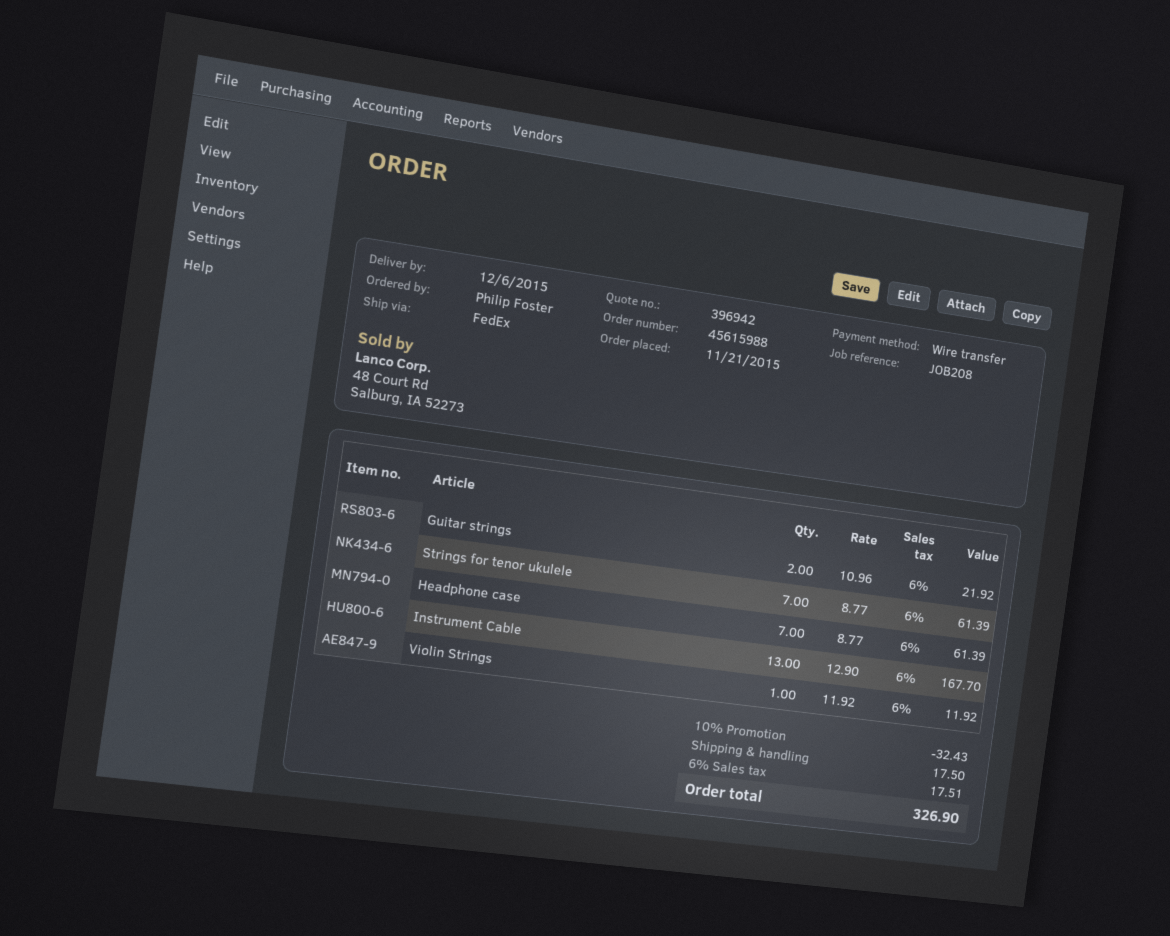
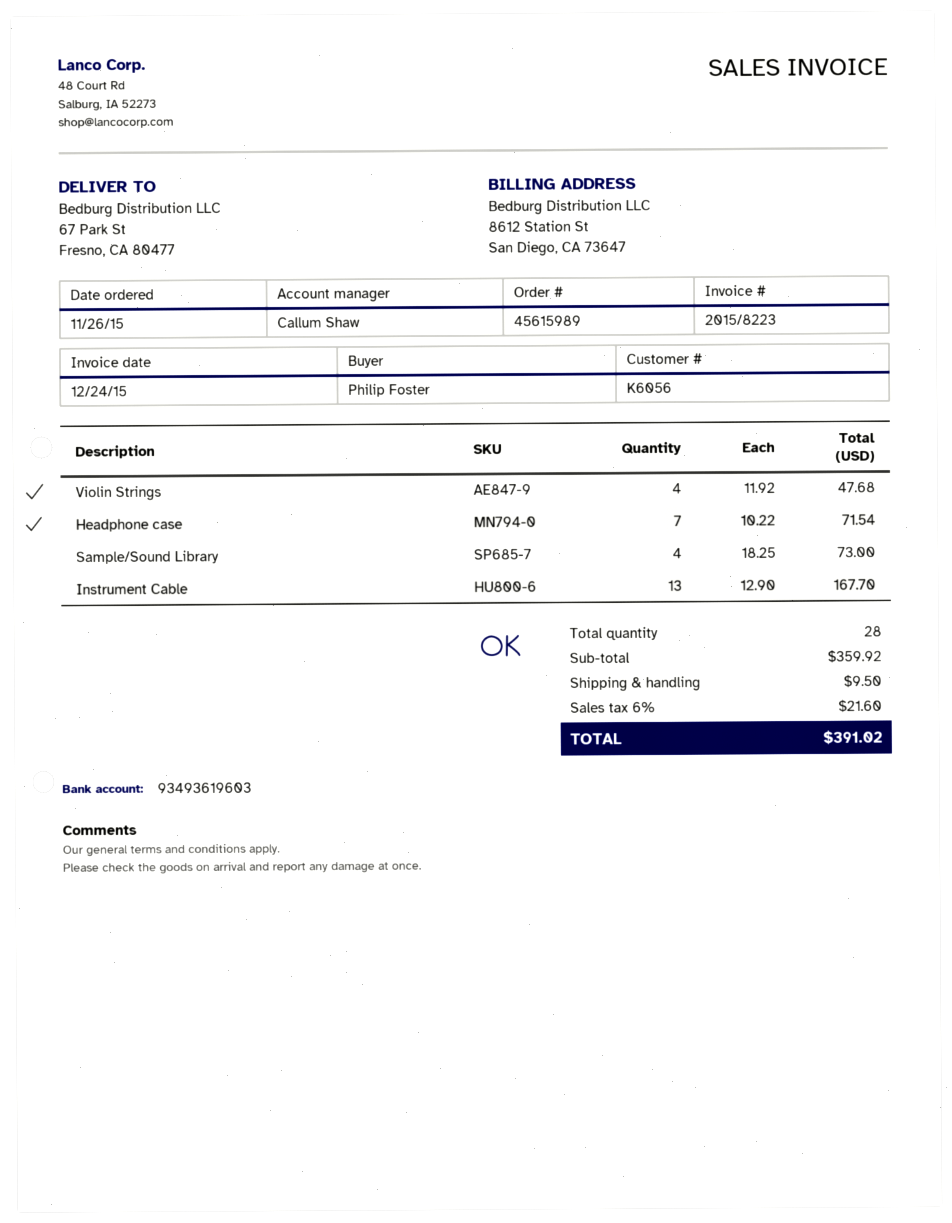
order number: 45615988 -> 45615989
order date: 2015-11-21 -> 2015-11-26
Guitar strings: 2 x 10.96 = 21.92 -> none
Strings for tenor ukulele: 7 x 8.77 = 61.39 -> none
Headphone case: 7 x 8.77 = 61.39 -> 7 x 10.22 = 71.54
Violin Strings: 1 x 11.92 = 11.92 -> 4 x 11.92 = 47.68
Sample/Sound Library: none -> 4 x 18.25 = 73.00
discount: 10% = 32.43 -> none
shipping: 17.50 -> 9.50
tax: 6% = 17.51 -> 6% = 21.60
total: 326.90 -> 391.02

